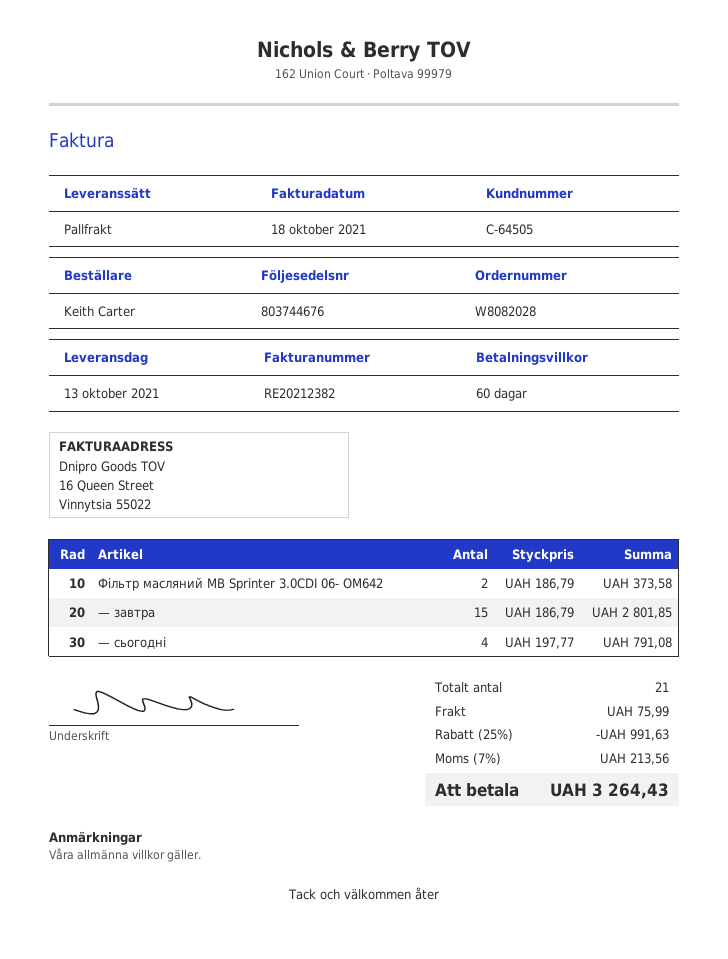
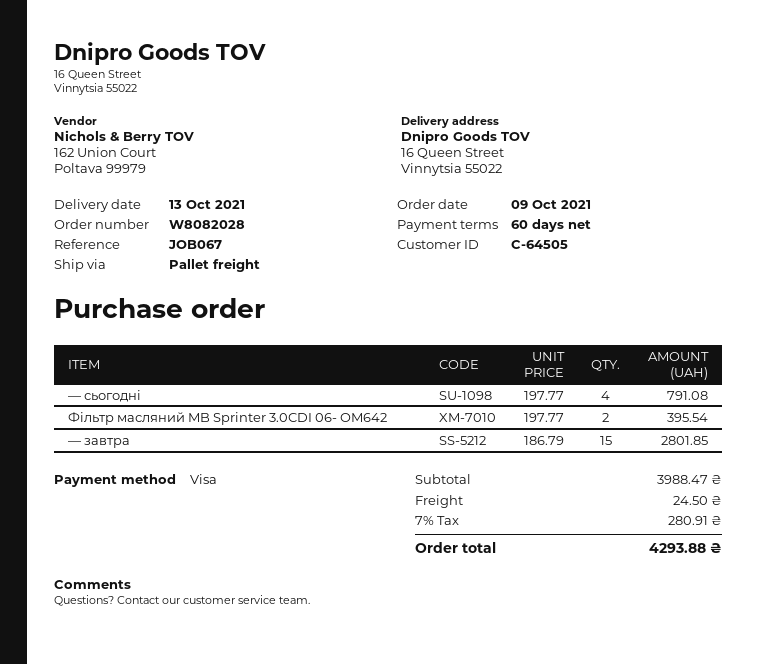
Фільтр масляний MB Sprinter 3.0CDI 06- OM642: 2 x 186.79 = 373.58 -> 2 x 197.77 = 395.54
discount: 25% = 991.63 -> none
shipping: 75.99 -> 24.50
tax: 7% = 213.56 -> 7% = 280.91
total: 3264.43 -> 4293.88

